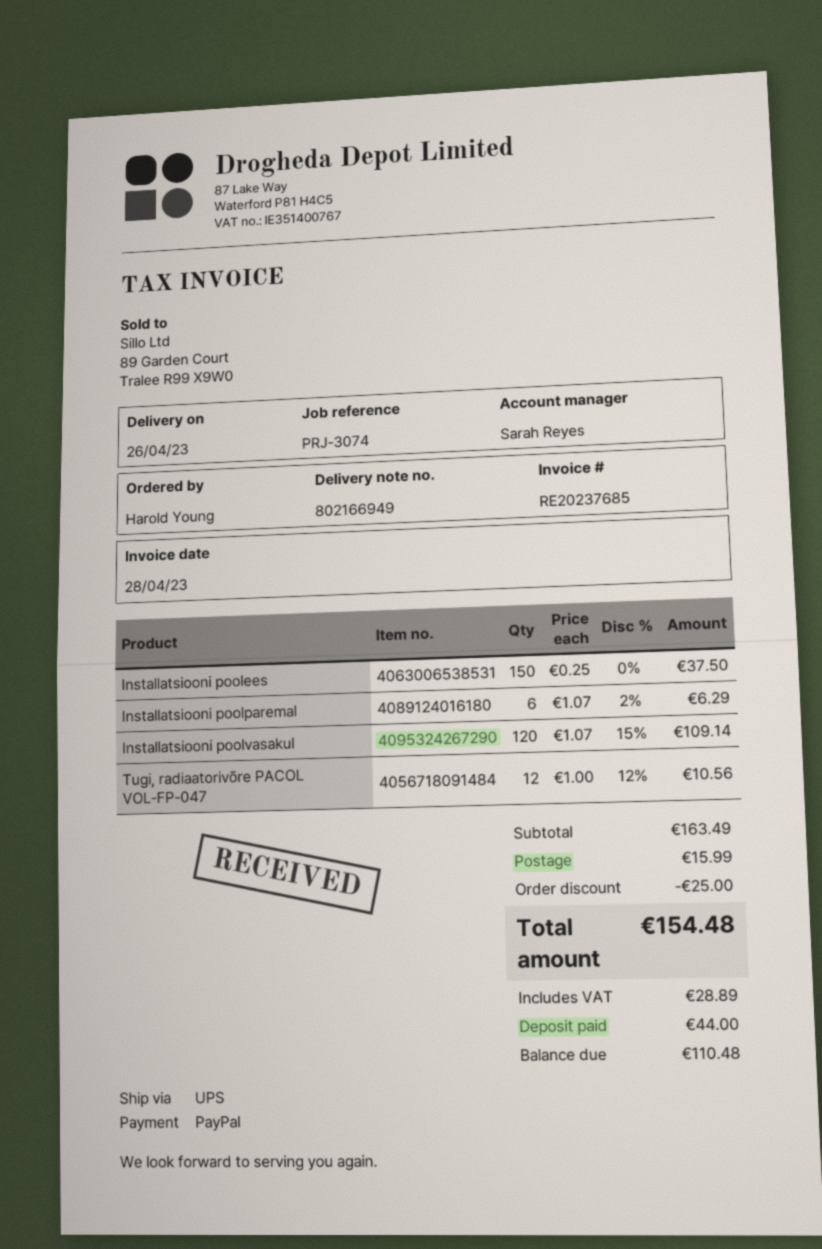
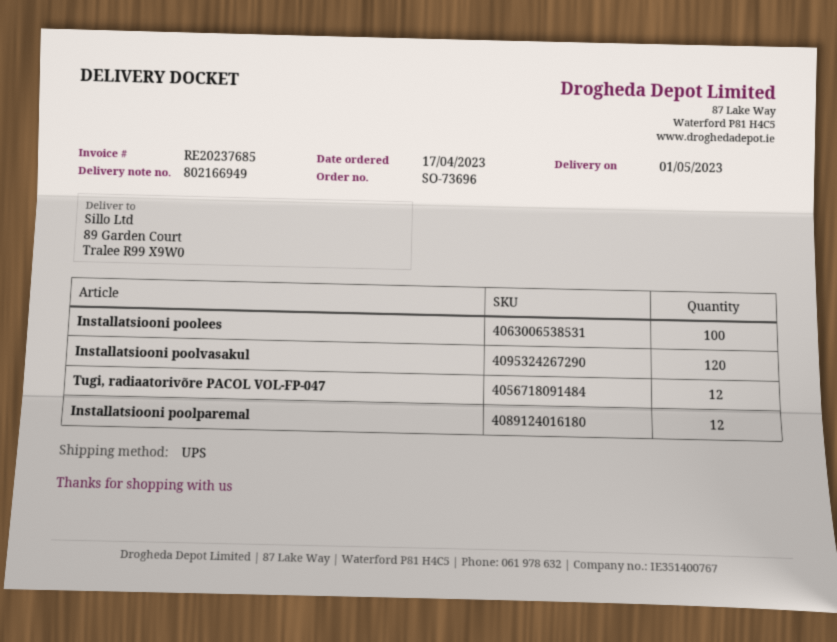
delivery date: 2023-04-26 -> 2023-05-01
Installatsiooni poolees: 150 -> 100
Installatsiooni poolparemal: 6 -> 12

